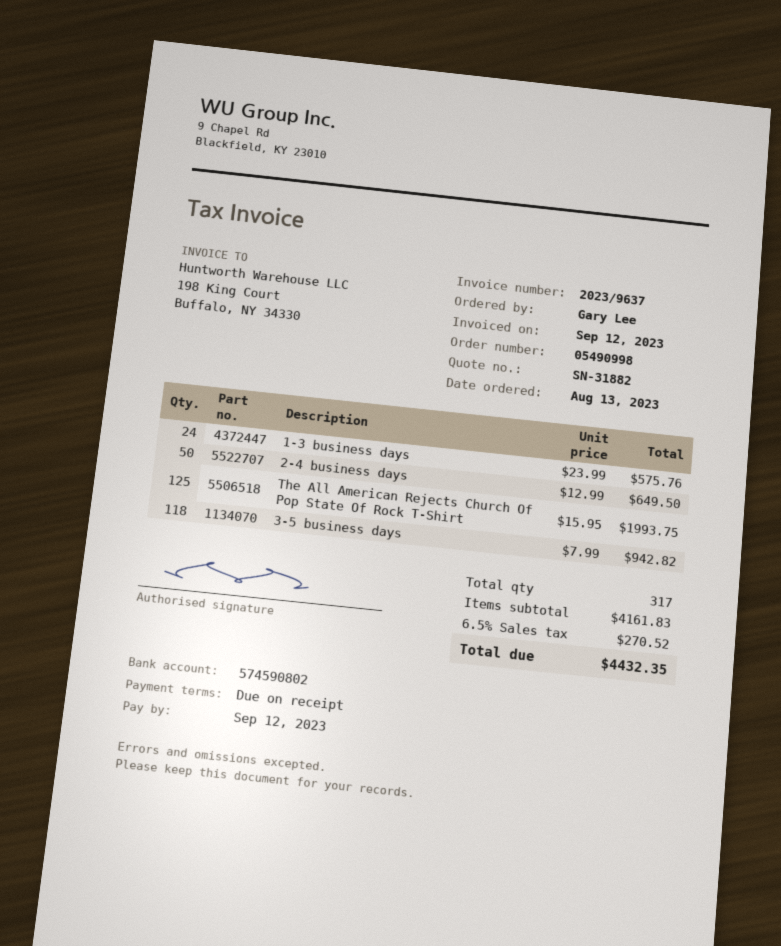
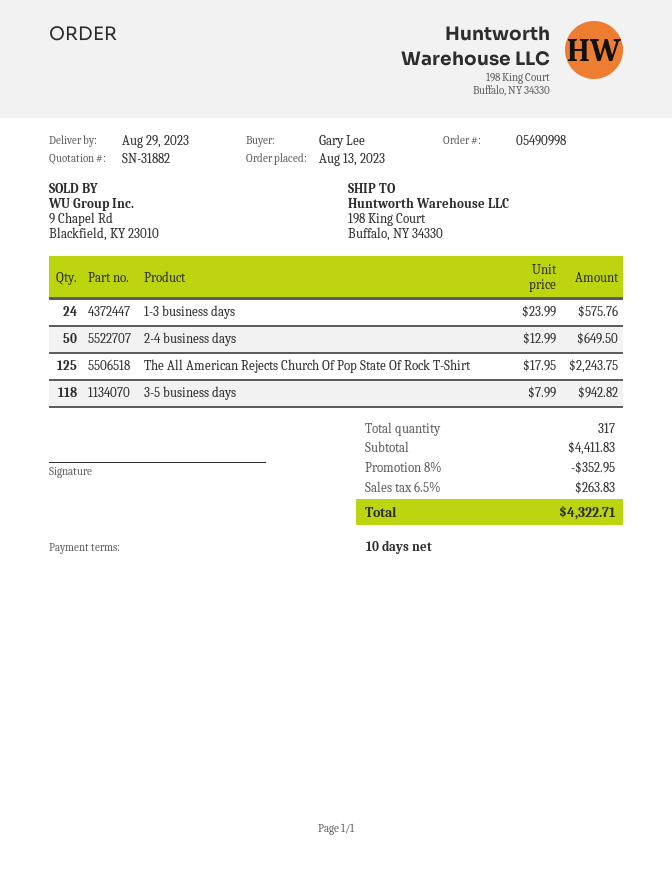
payment terms: on receipt -> 10 days
The All American Rejects Church Of Pop State Of Rock T-Shirt: 125 x 15.95 = 1993.75 -> 125 x 17.95 = 2243.75
subtotal: 4161.83 -> 4411.83
discount: none -> 8% = 352.95
tax: 6.5% = 270.52 -> 6.5% = 263.83
total: 4432.35 -> 4322.71

